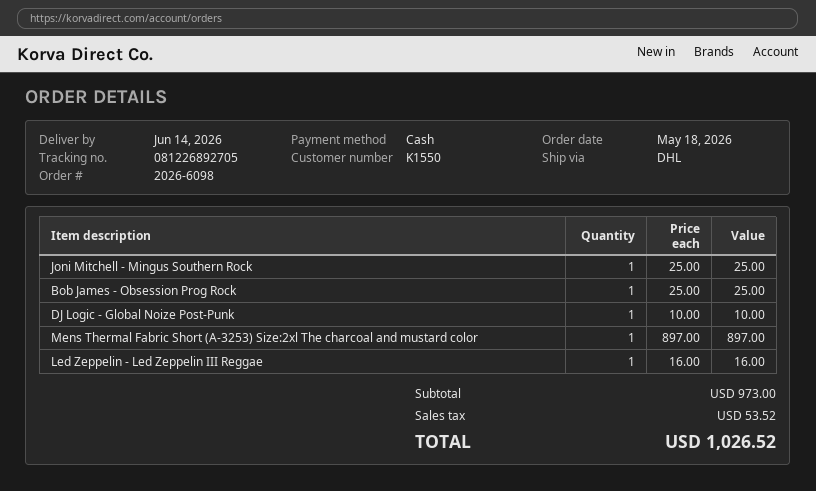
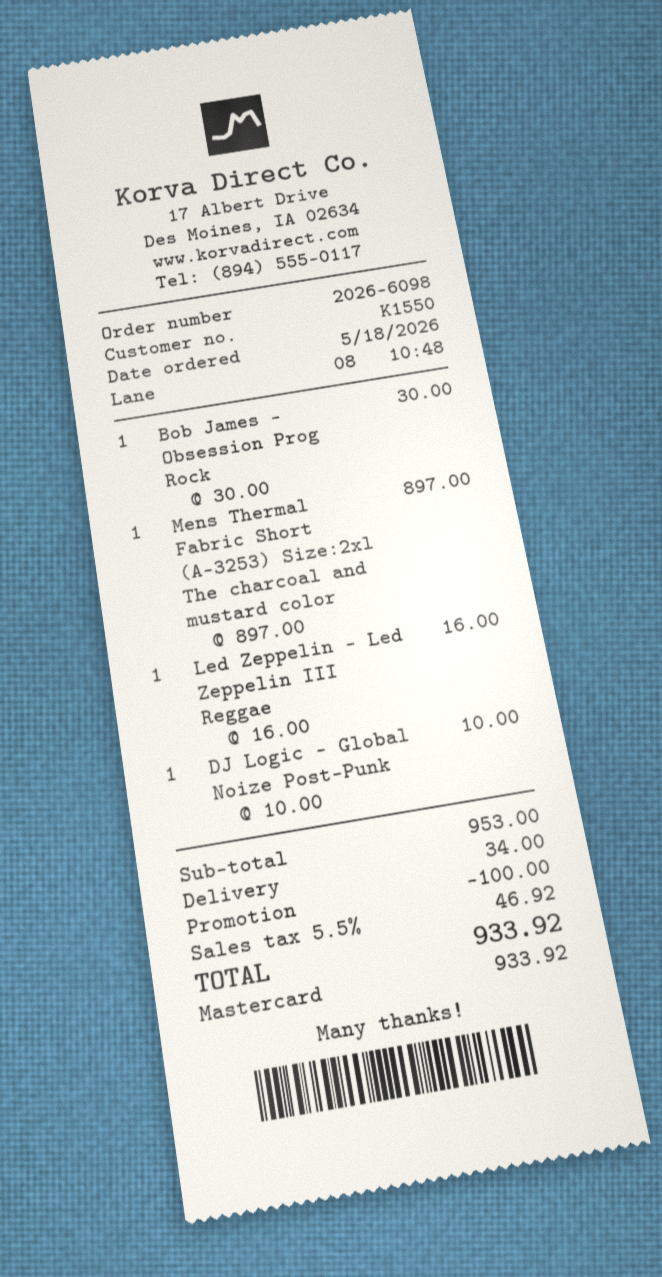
payment method: cash -> Mastercard
Joni Mitchell - Mingus Southern Rock: 1 x 25.00 = 25.00 -> none
Bob James - Obsession Prog Rock: 1 x 25.00 = 25.00 -> 1 x 30.00 = 30.00
subtotal: 973.00 -> 953.00
discount: none -> 100.00
shipping: none -> 34.00
tax: 53.52 -> 46.92
total: 1026.52 -> 933.92

